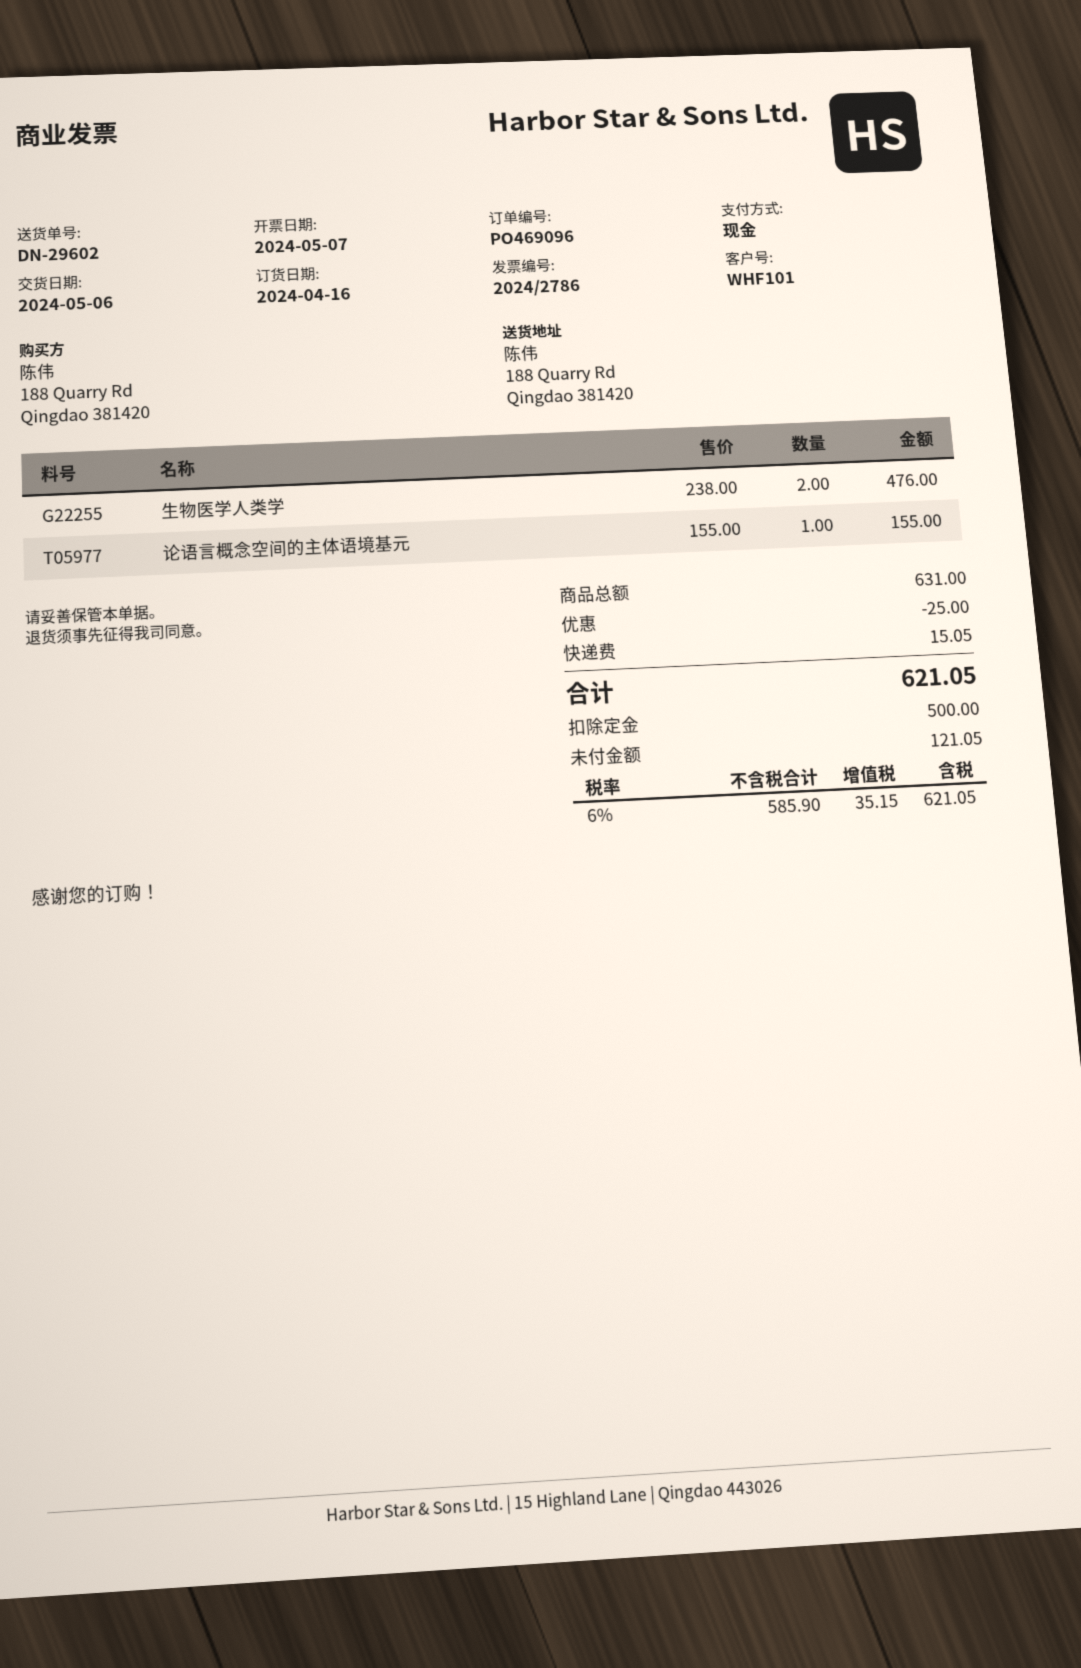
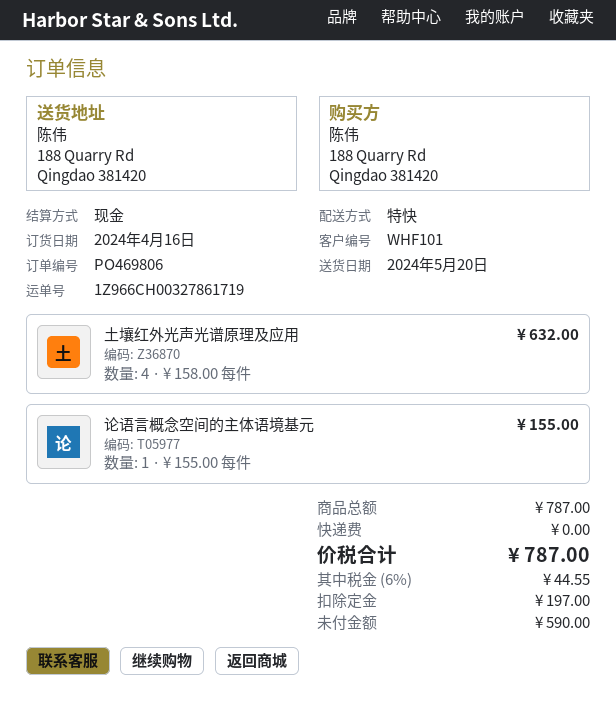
order number: PO469096 -> PO469806
delivery date: 2024-05-06 -> 2024-05-20
生物医学人类学: 2 x 238.00 = 476.00 -> none
土壤红外光声光谱原理及应用: none -> 4 x 158.00 = 632.00
subtotal: 631.00 -> 787.00
discount: 25.00 -> none
shipping: 15.05 -> 0.00
tax: 6% = 35.15 -> 6% = 44.55
total: 621.05 -> 787.00
deposit: 500.00 -> 197.00
balance: 121.05 -> 590.00

